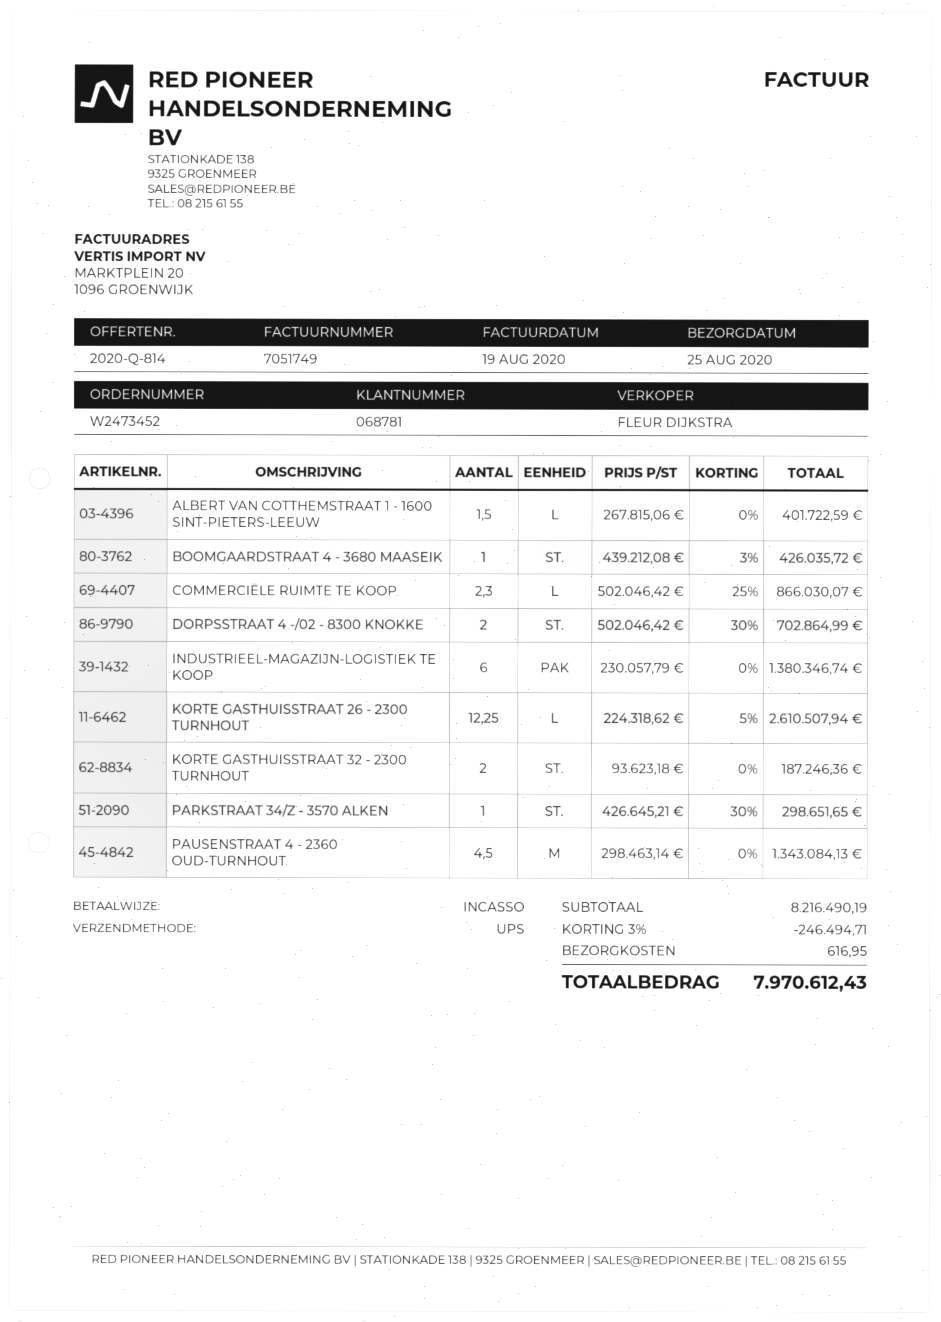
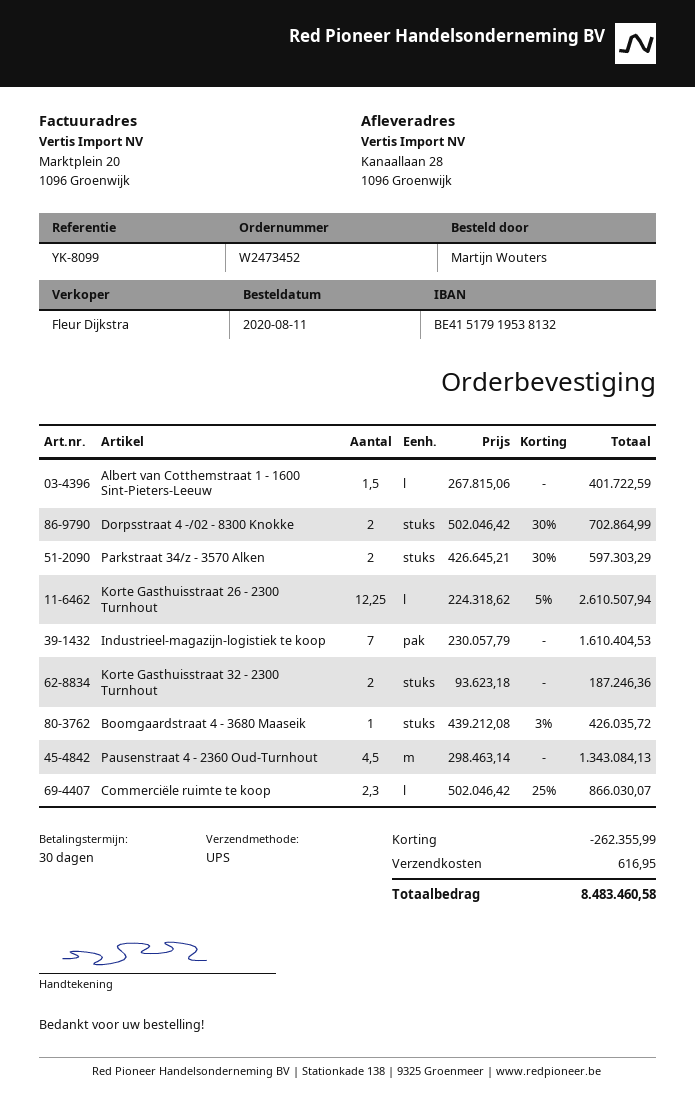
INDUSTRIEEL-MAGAZIJN-LOGISTIEK TE KOOP: 6 x 230057.79 = 1380346.74 -> 7 x 230057.79 = 1610404.53
PARKSTRAAT 34/Z - 3570 ALKEN: 1 x 426645.21 - 30% = 298651.65 -> 2 x 426645.21 - 30% = 597303.29
discount: 246494.71 -> 262355.99
total: 7970612.43 -> 8483460.58

